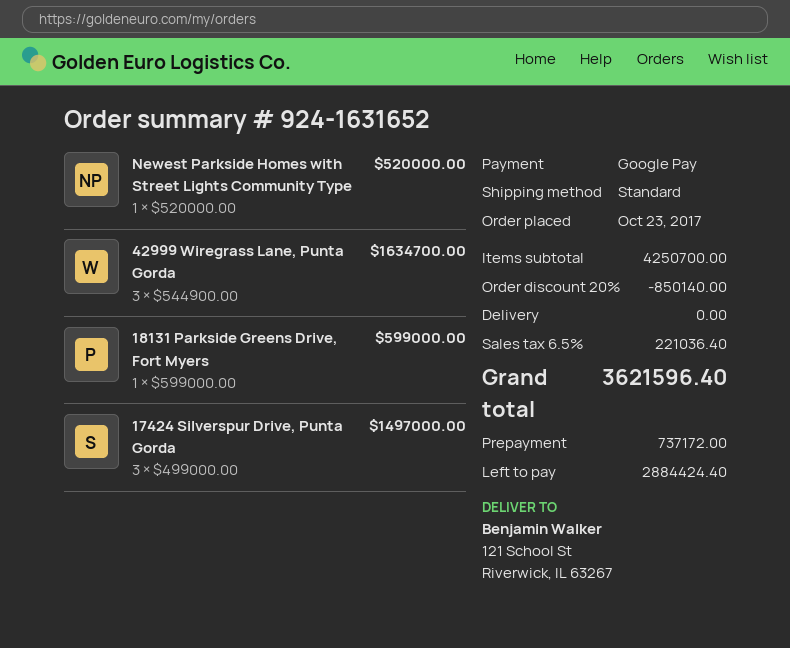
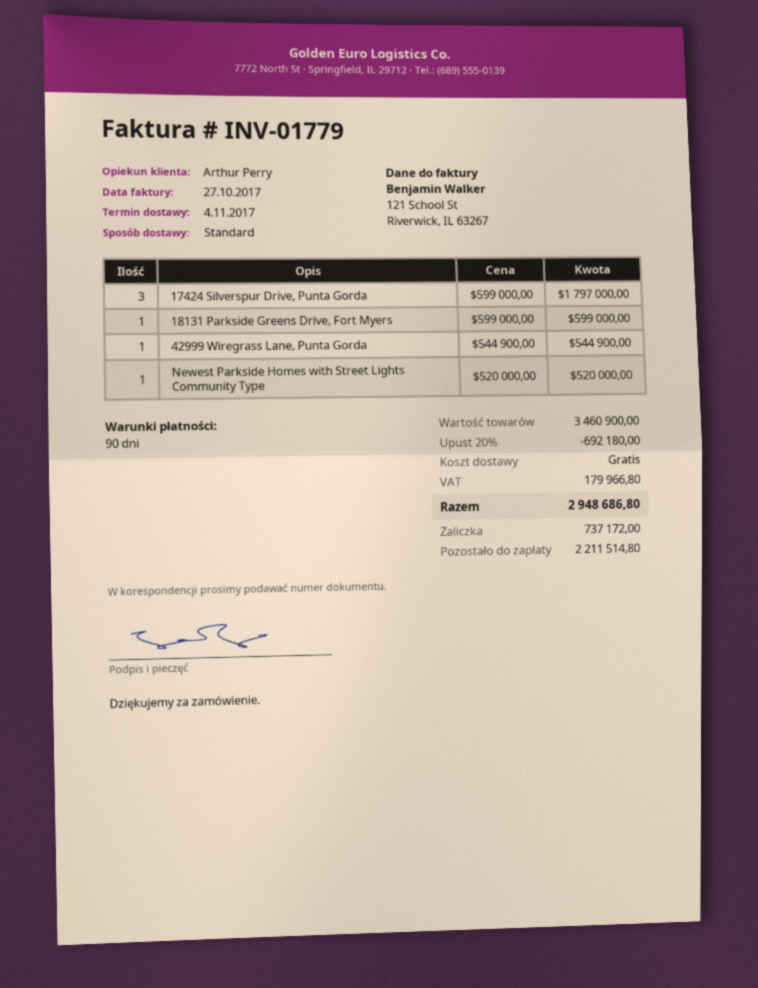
42999 Wiregrass Lane, Punta Gorda: 3 x 544900.00 = 1634700.00 -> 1 x 544900.00 = 544900.00
17424 Silverspur Drive, Punta Gorda: 3 x 499000.00 = 1497000.00 -> 3 x 599000.00 = 1797000.00
subtotal: 4250700.00 -> 3460900.00
discount: 20% = 850140.00 -> 20% = 692180.00
tax: 221036.40 -> 179966.80
total: 3621596.40 -> 2948686.80
balance: 2884424.40 -> 2211514.80

